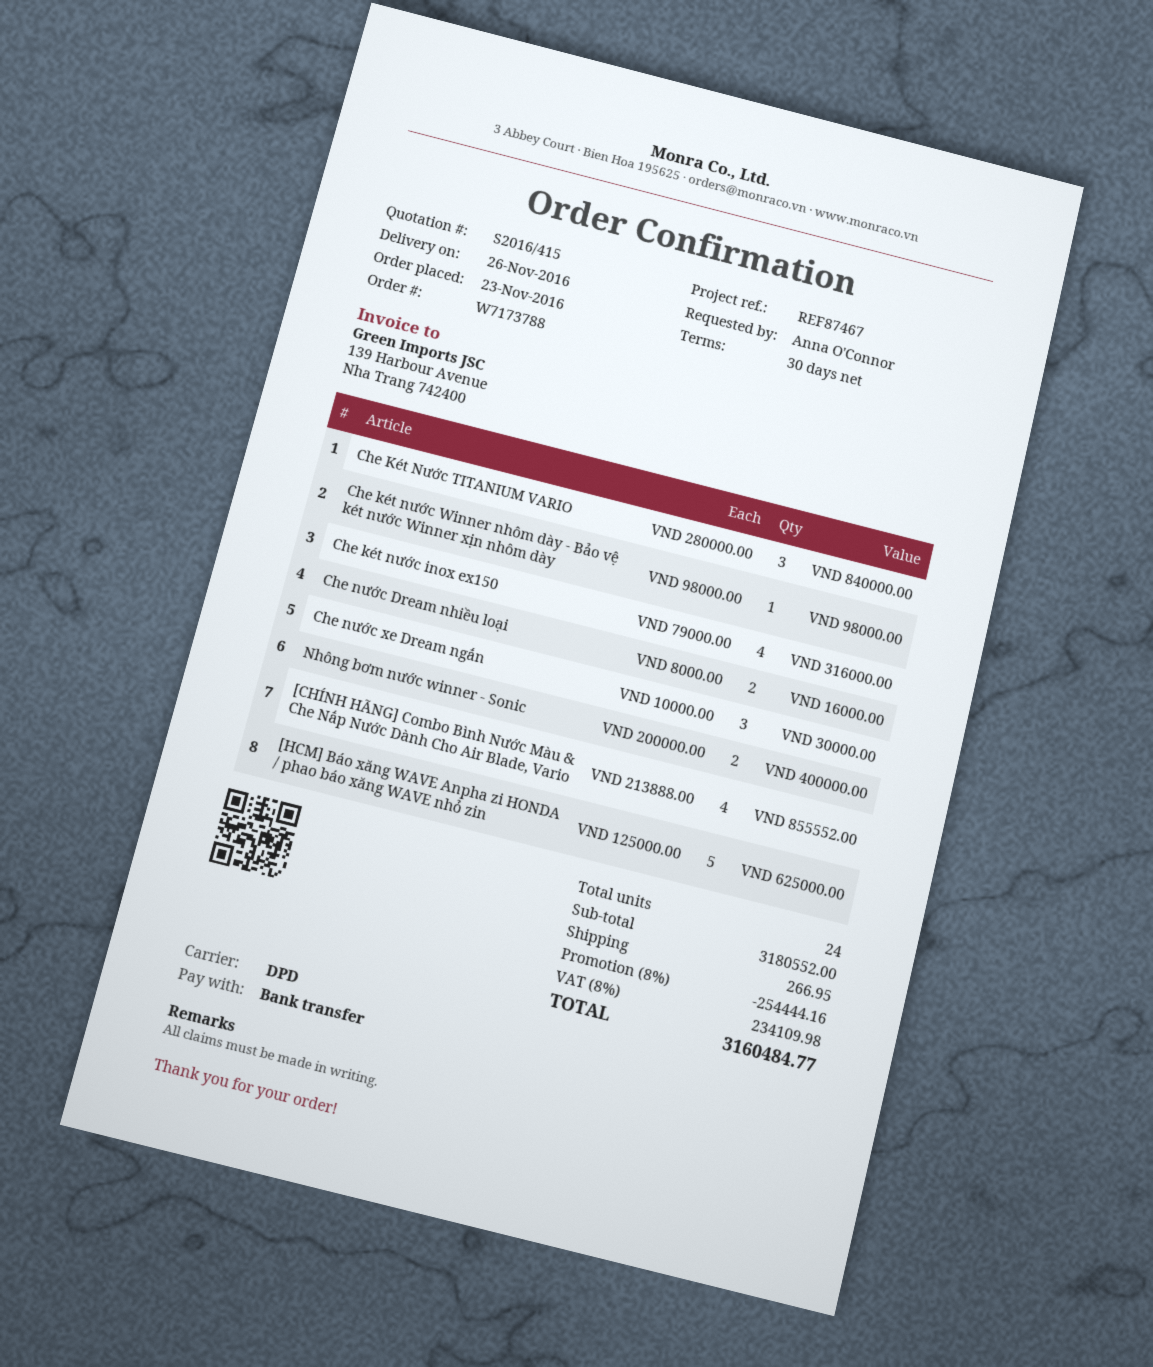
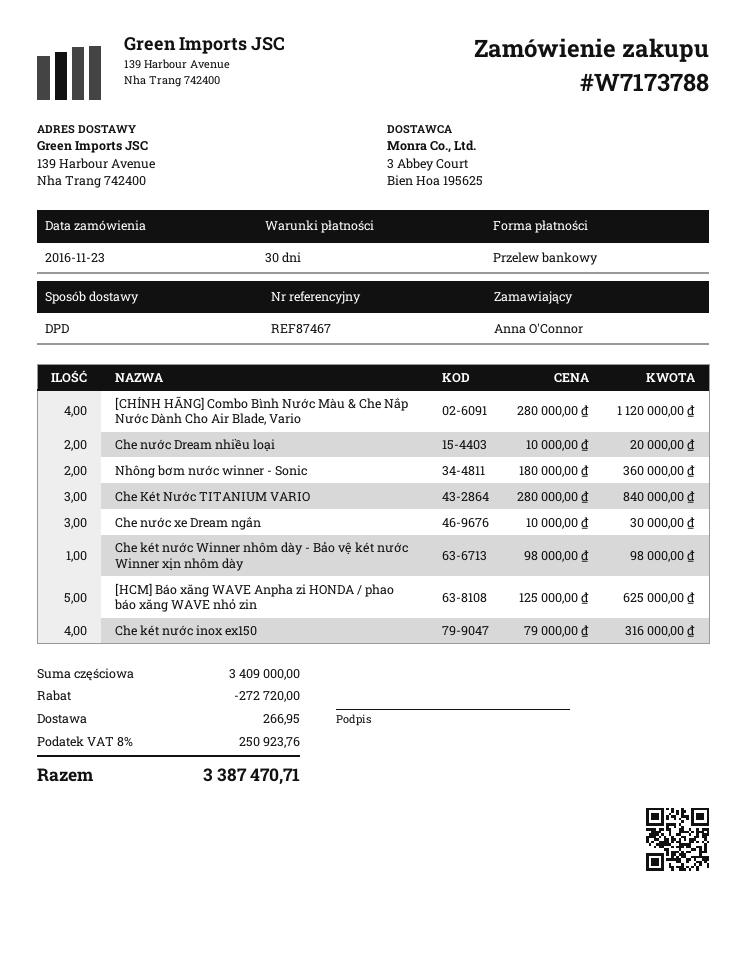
Che nước Dream nhiều loại: 2 x 8000.00 = 16000.00 -> 2 x 10000.00 = 20000.00
Nhông bơm nước winner - Sonic: 2 x 200000.00 = 400000.00 -> 2 x 180000.00 = 360000.00
[CHÍNH HÃNG] Combo Bình Nước Màu & Che Nắp Nước Dành Cho Air Blade, Vario: 4 x 213888.00 = 855552.00 -> 4 x 280000.00 = 1120000.00
subtotal: 3180552.00 -> 3409000.00
discount: 254444.16 -> 272720.00
tax: 8% = 234109.98 -> 8% = 250923.76
total: 3160484.77 -> 3387470.71

